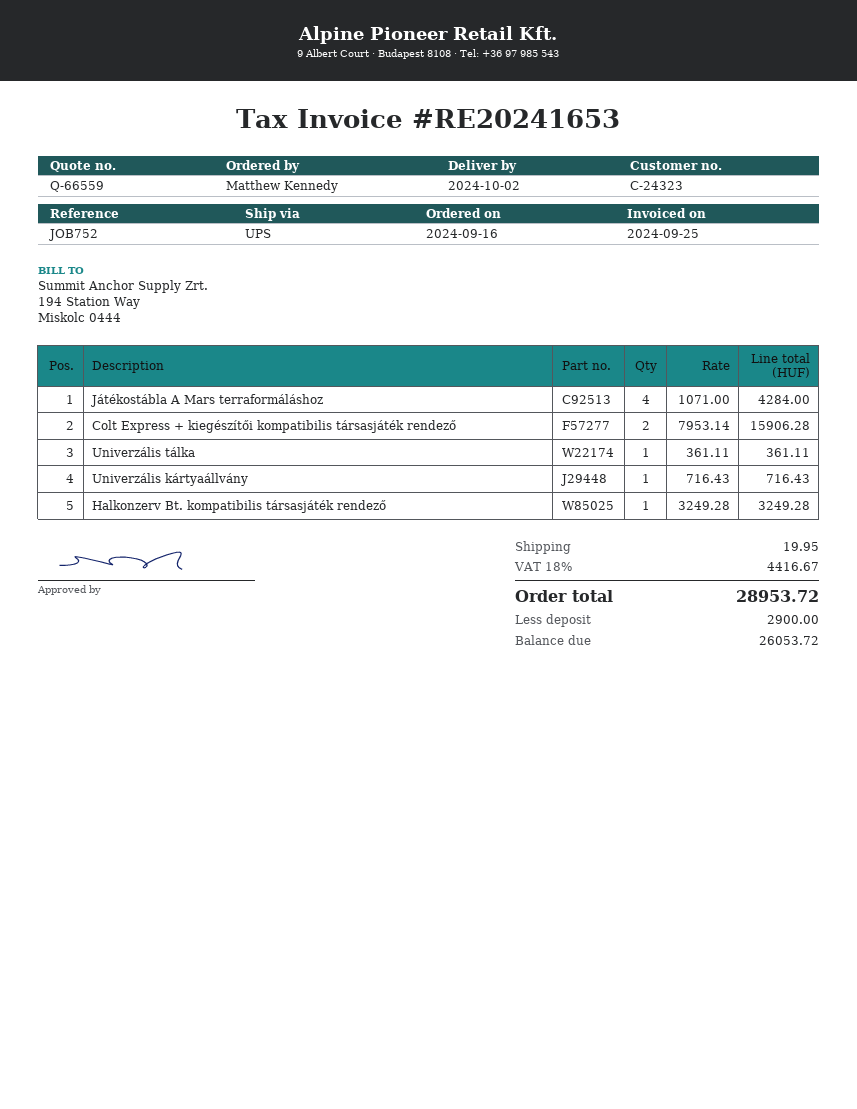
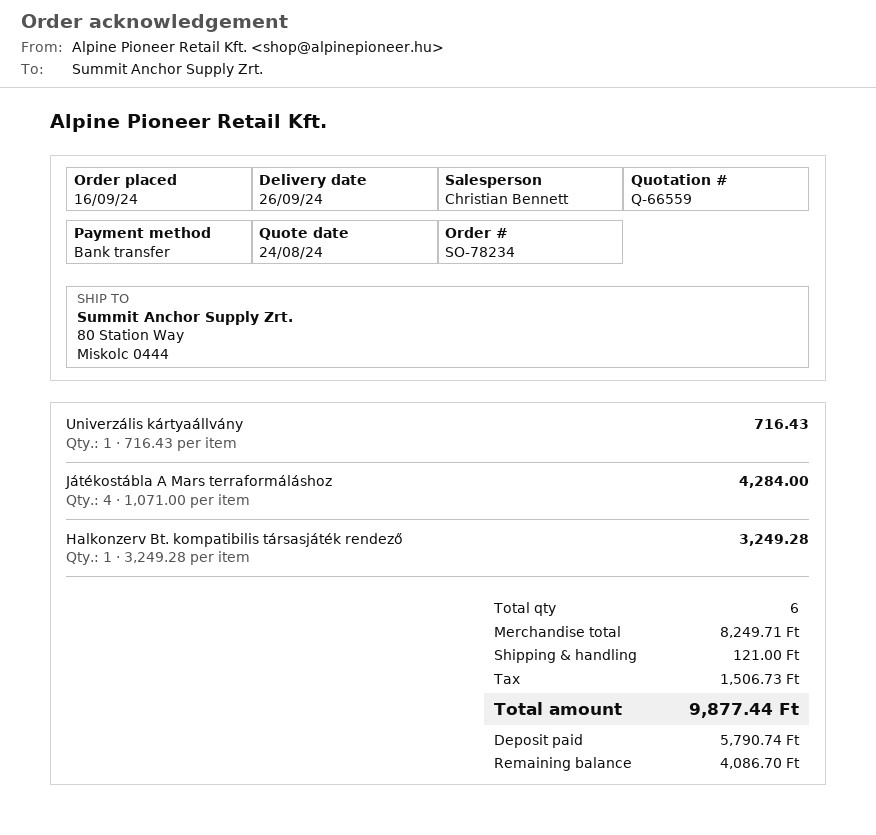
delivery date: 2024-10-02 -> 2024-09-26
Colt Express + kiegészítői kompatibilis társasjáték rendező: 2 x 7953.14 = 15906.28 -> none
Univerzális tálka: 1 x 361.11 = 361.11 -> none
shipping: 19.95 -> 121.00
tax: 4416.67 -> 1506.73
total: 28953.72 -> 9877.44
deposit: 2900.00 -> 5790.74
balance: 26053.72 -> 4086.70

